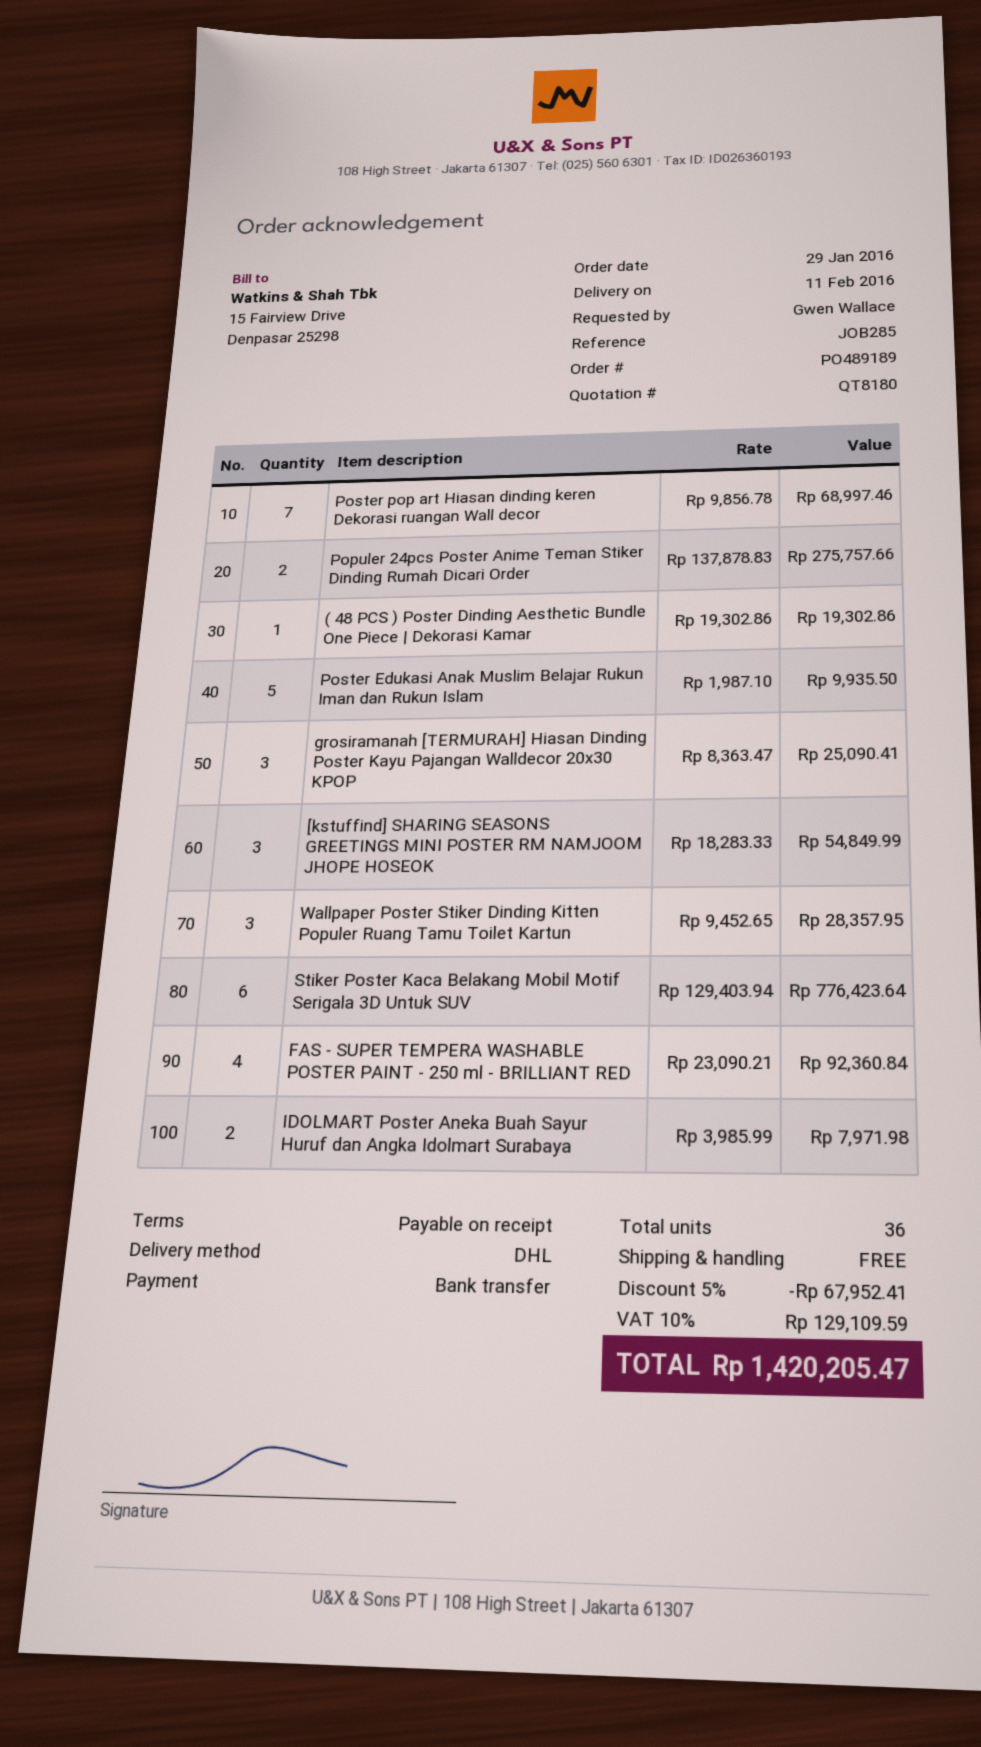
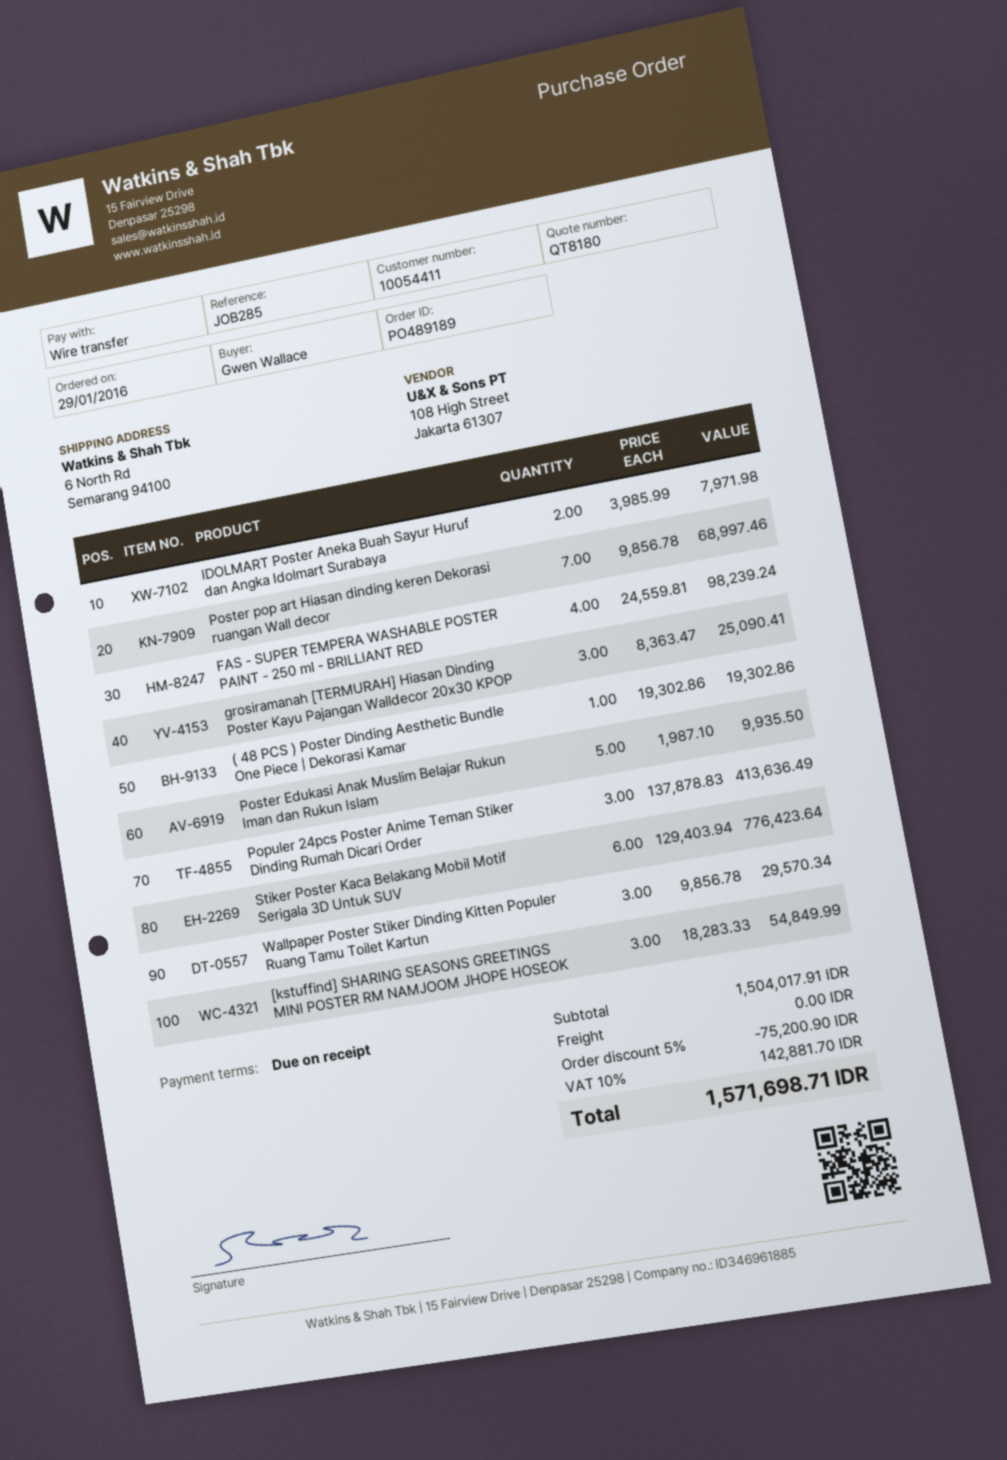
Populer 24pcs Poster Anime Teman Stiker Dinding Rumah Dicari Order: 2 x 137878.83 = 275757.66 -> 3 x 137878.83 = 413636.49
Wallpaper Poster Stiker Dinding Kitten Populer Ruang Tamu Toilet Kartun: 3 x 9452.65 = 28357.95 -> 3 x 9856.78 = 29570.34
FAS - SUPER TEMPERA WASHABLE POSTER PAINT - 250 ml - BRILLIANT RED: 4 x 23090.21 = 92360.84 -> 4 x 24559.81 = 98239.24
discount: 5% = 67952.41 -> 5% = 75200.90
tax: 10% = 129109.59 -> 10% = 142881.70
total: 1420205.47 -> 1571698.71

